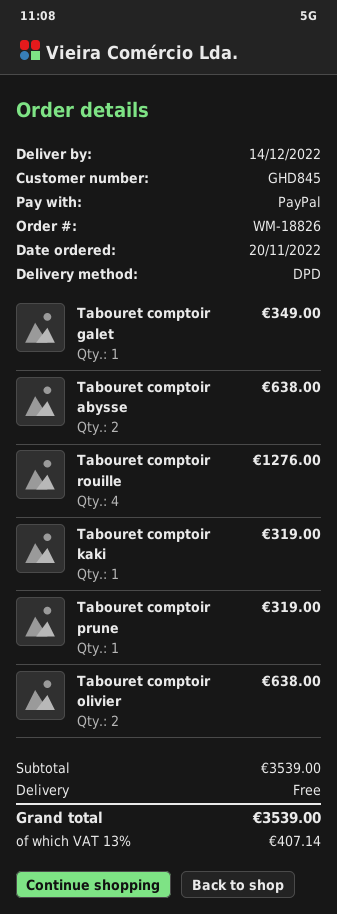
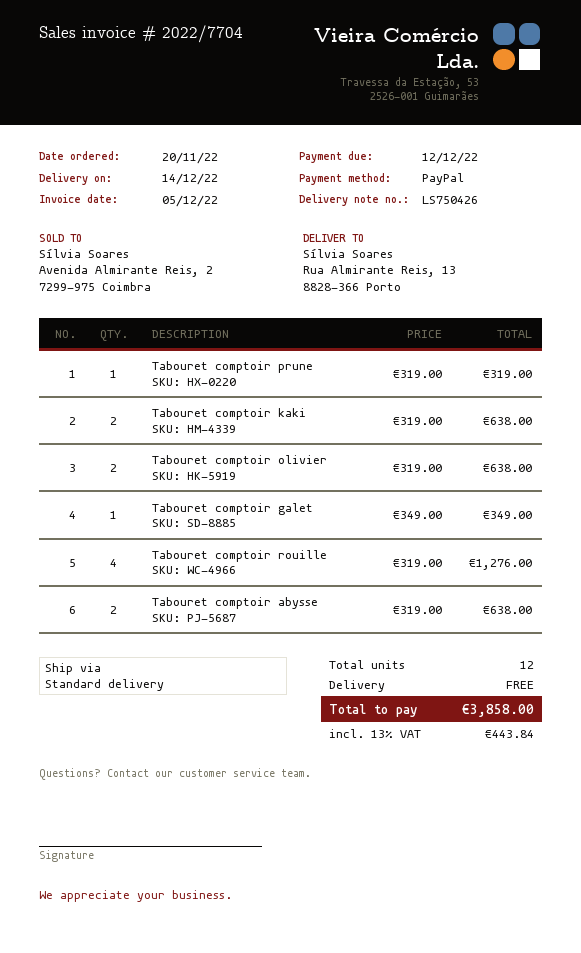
shipping method: DPD -> standard
Tabouret comptoir kaki: 1 for 319.00 -> 2 for 638.00
tax: 13% = 407.14 -> 13% = 443.84
total: 3539.00 -> 3858.00

